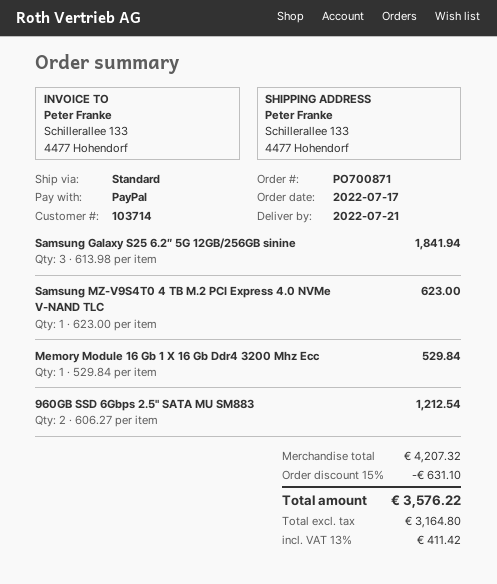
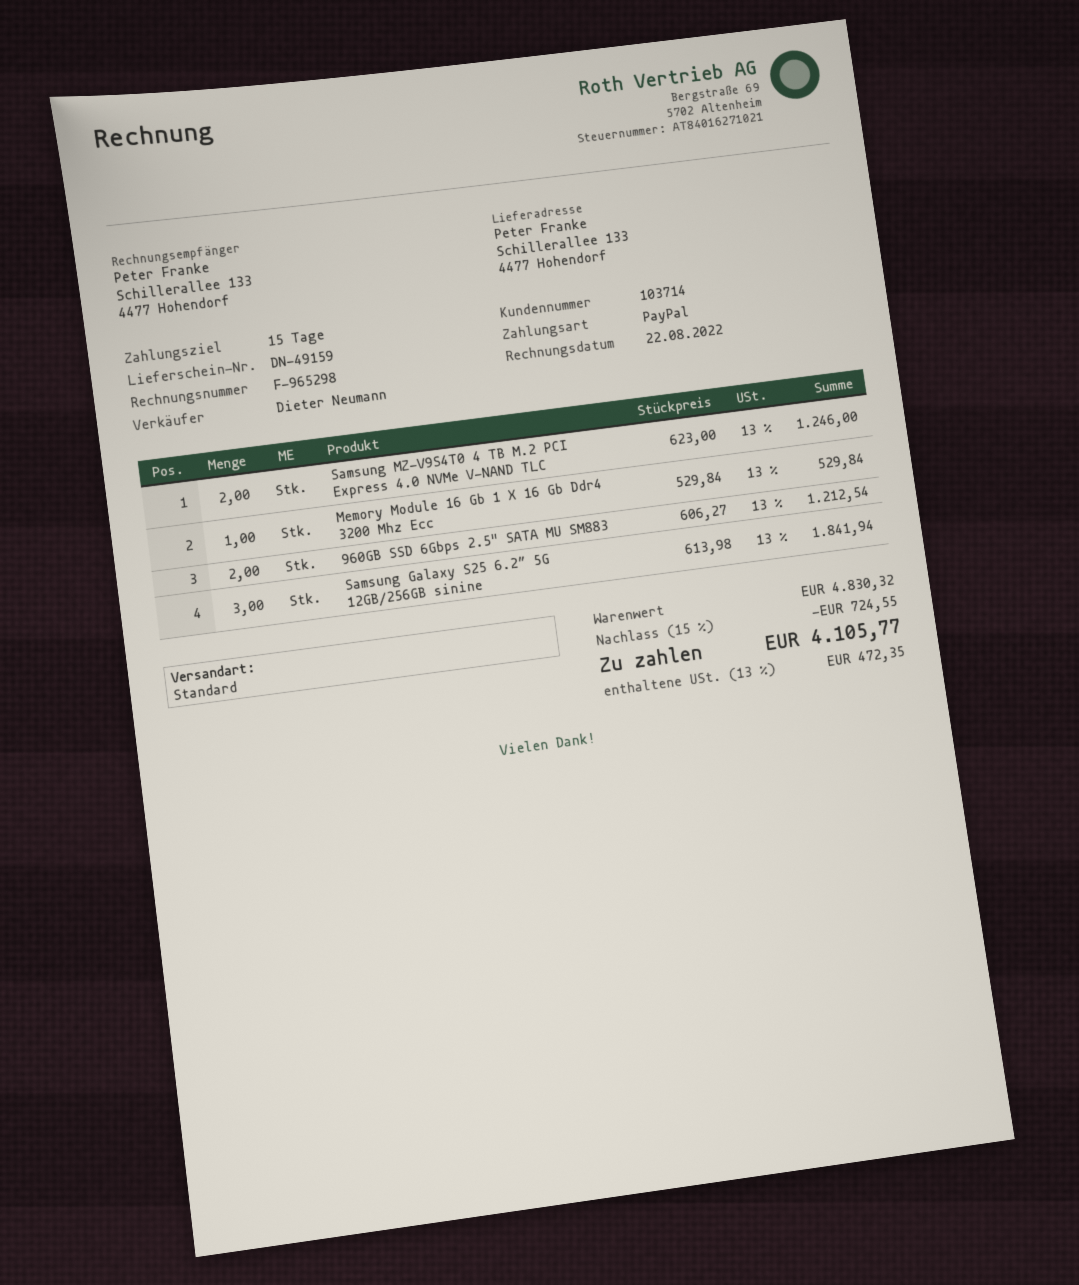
Samsung MZ-V9S4T0 4 TB M.2 PCI Express 4.0 NVMe V-NAND TLC: 1 x 623.00 = 623.00 -> 2 x 623.00 = 1246.00
subtotal: 4207.32 -> 4830.32
discount: 15% = 631.10 -> 15% = 724.55
tax: 13% = 411.42 -> 13% = 472.35
total: 3576.22 -> 4105.77

